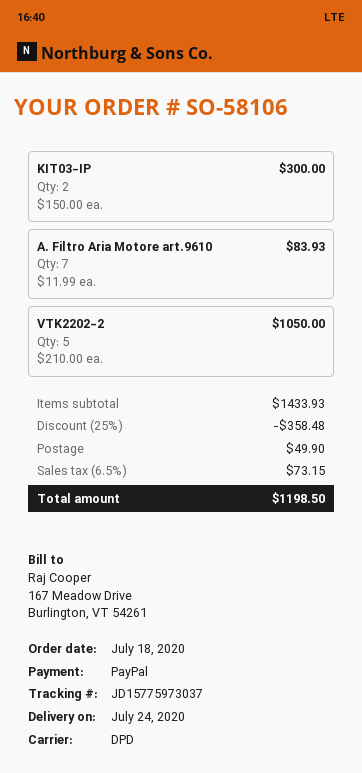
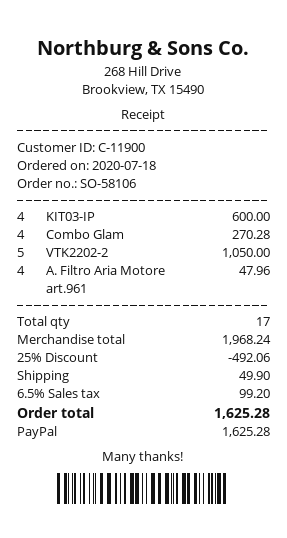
KIT03-IP: 2 for 300.00 -> 4 for 600.00
A. Filtro Aria Motore art.9610: 7 for 83.93 -> 4 for 47.96
Combo Glam: none -> 4 for 270.28
subtotal: 1433.93 -> 1968.24
discount: 25% = 358.48 -> 25% = 492.06
tax: 6.5% = 73.15 -> 6.5% = 99.20
total: 1198.50 -> 1625.28

